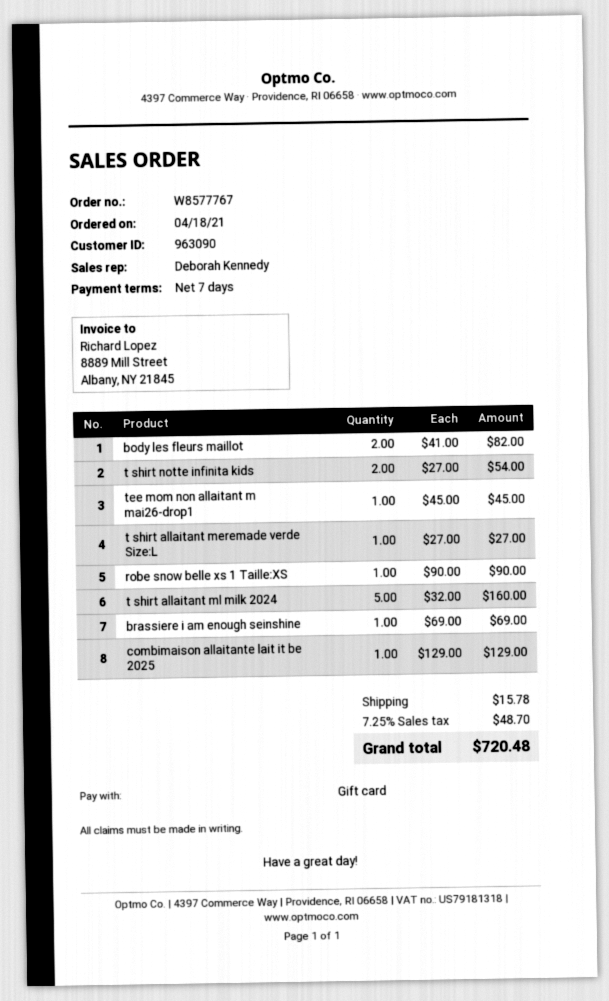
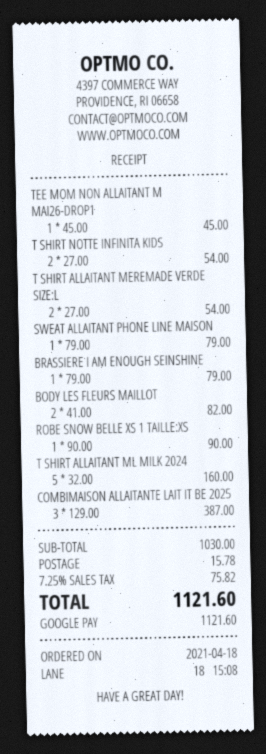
payment method: gift card -> Google Pay
t shirt allaitant meremade verde Size:L: 1 x 27.00 = 27.00 -> 2 x 27.00 = 54.00
brassiere i am enough seinshine: 1 x 69.00 = 69.00 -> 1 x 79.00 = 79.00
combimaison allaitante lait it be 2025: 1 x 129.00 = 129.00 -> 3 x 129.00 = 387.00
SWEAT ALLAITANT PHONE LINE MAISON: none -> 1 x 79.00 = 79.00
tax: 7.25% = 48.70 -> 7.25% = 75.82
total: 720.48 -> 1121.60

